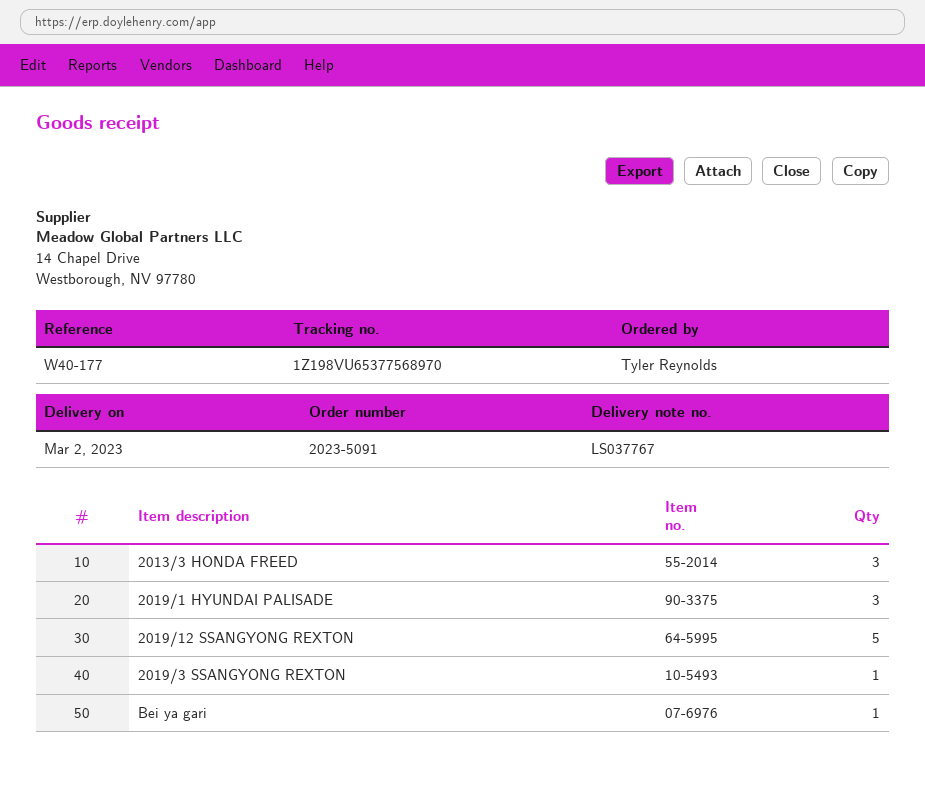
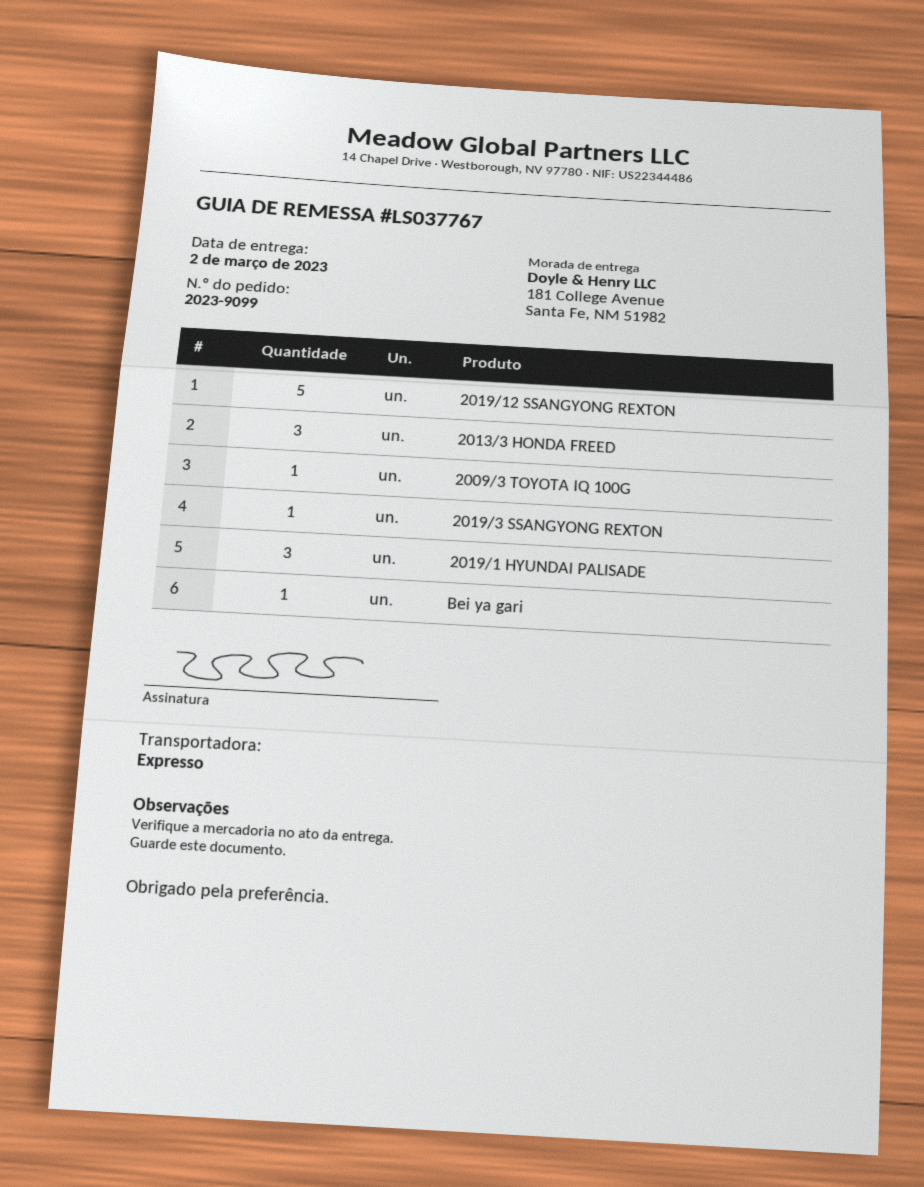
order number: 2023-5091 -> 2023-9099
2009/3 TOYOTA IQ 100G: none -> 1

